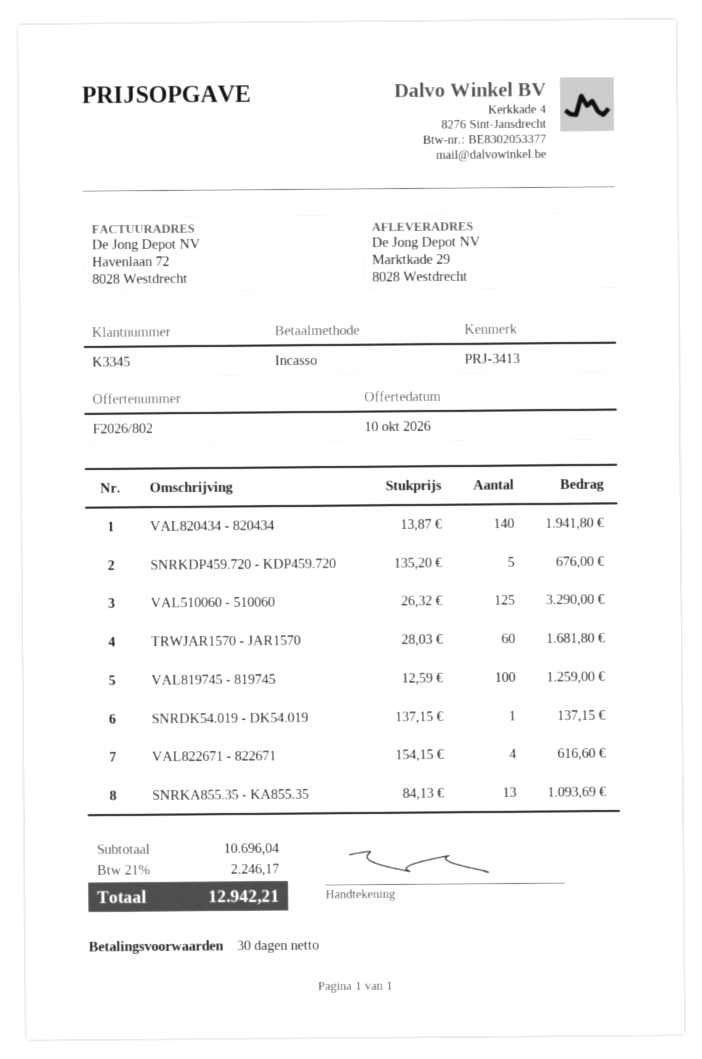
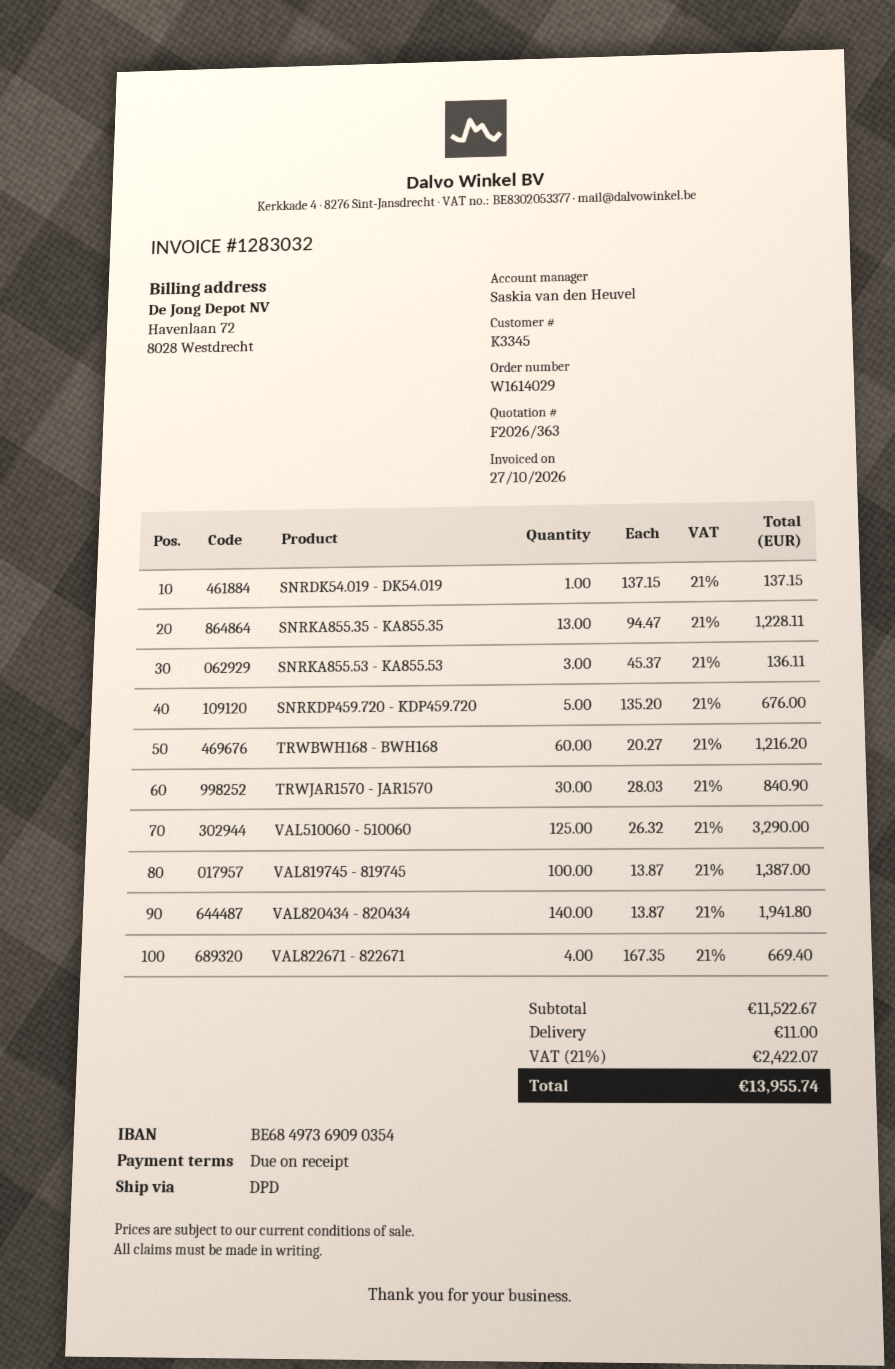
quote number: F2026/802 -> F2026/363
payment terms: 30 days -> on receipt
TRWJAR1570 - JAR1570: 60 x 28.03 = 1681.80 -> 30 x 28.03 = 840.90
VAL819745 - 819745: 100 x 12.59 = 1259.00 -> 100 x 13.87 = 1387.00
VAL822671 - 822671: 4 x 154.15 = 616.60 -> 4 x 167.35 = 669.40
SNRKA855.35 - KA855.35: 13 x 84.13 = 1093.69 -> 13 x 94.47 = 1228.11
SNRKA855.53 - KA855.53: none -> 3 x 45.37 = 136.11
TRWBWH168 - BWH168: none -> 60 x 20.27 = 1216.20
subtotal: 10696.04 -> 11522.67
shipping: none -> 11.00
tax: 21% = 2246.17 -> 21% = 2422.07
total: 12942.21 -> 13955.74

